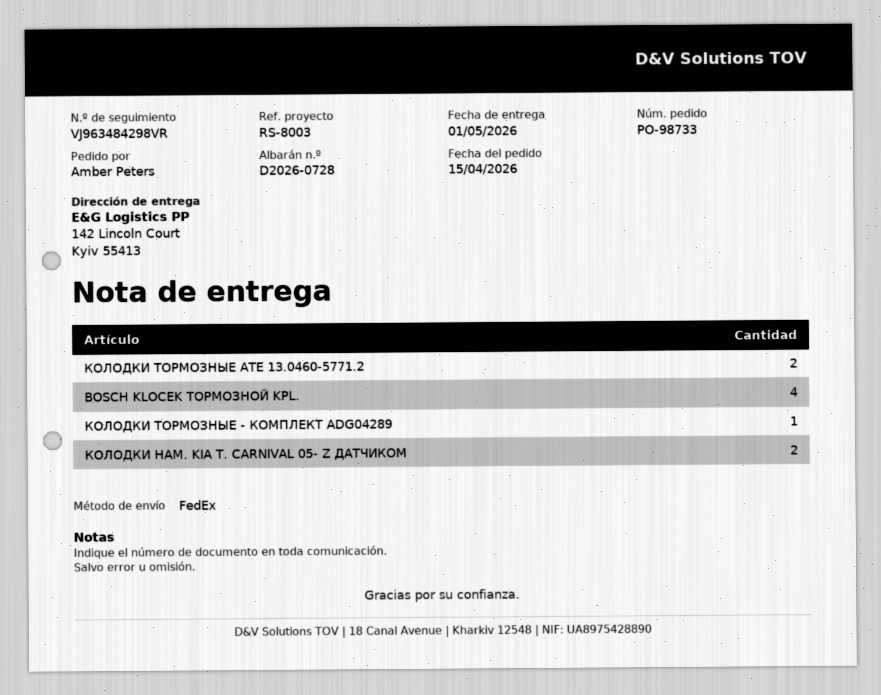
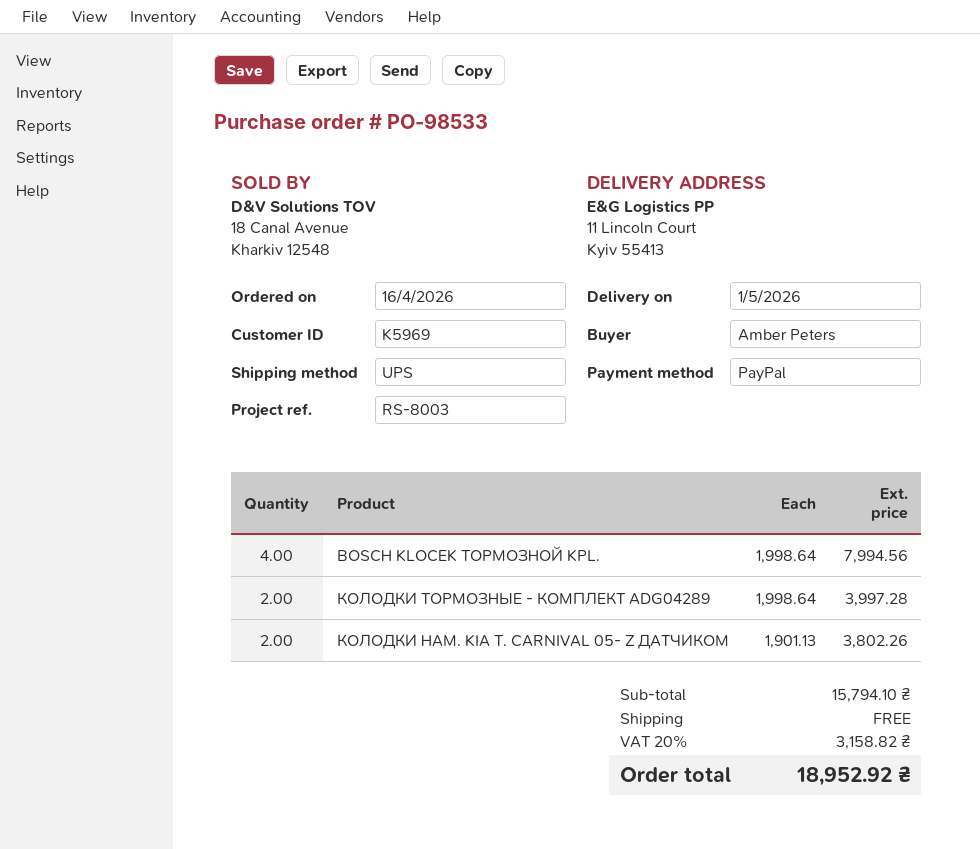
order number: PO-98733 -> PO-98533
order date: 2026-04-15 -> 2026-04-16
shipping method: FedEx -> UPS
ship to: 142 Lincoln Court, Kyiv 55413 -> 11 Lincoln Court, Kyiv 55413
КОЛОДКИ ТОРМОЗНЫЕ ATE 13.0460-5771.2: 2 -> none
КОЛОДКИ ТОРМОЗНЫЕ - КОМПЛЕКТ ADG04289: 1 -> 2

